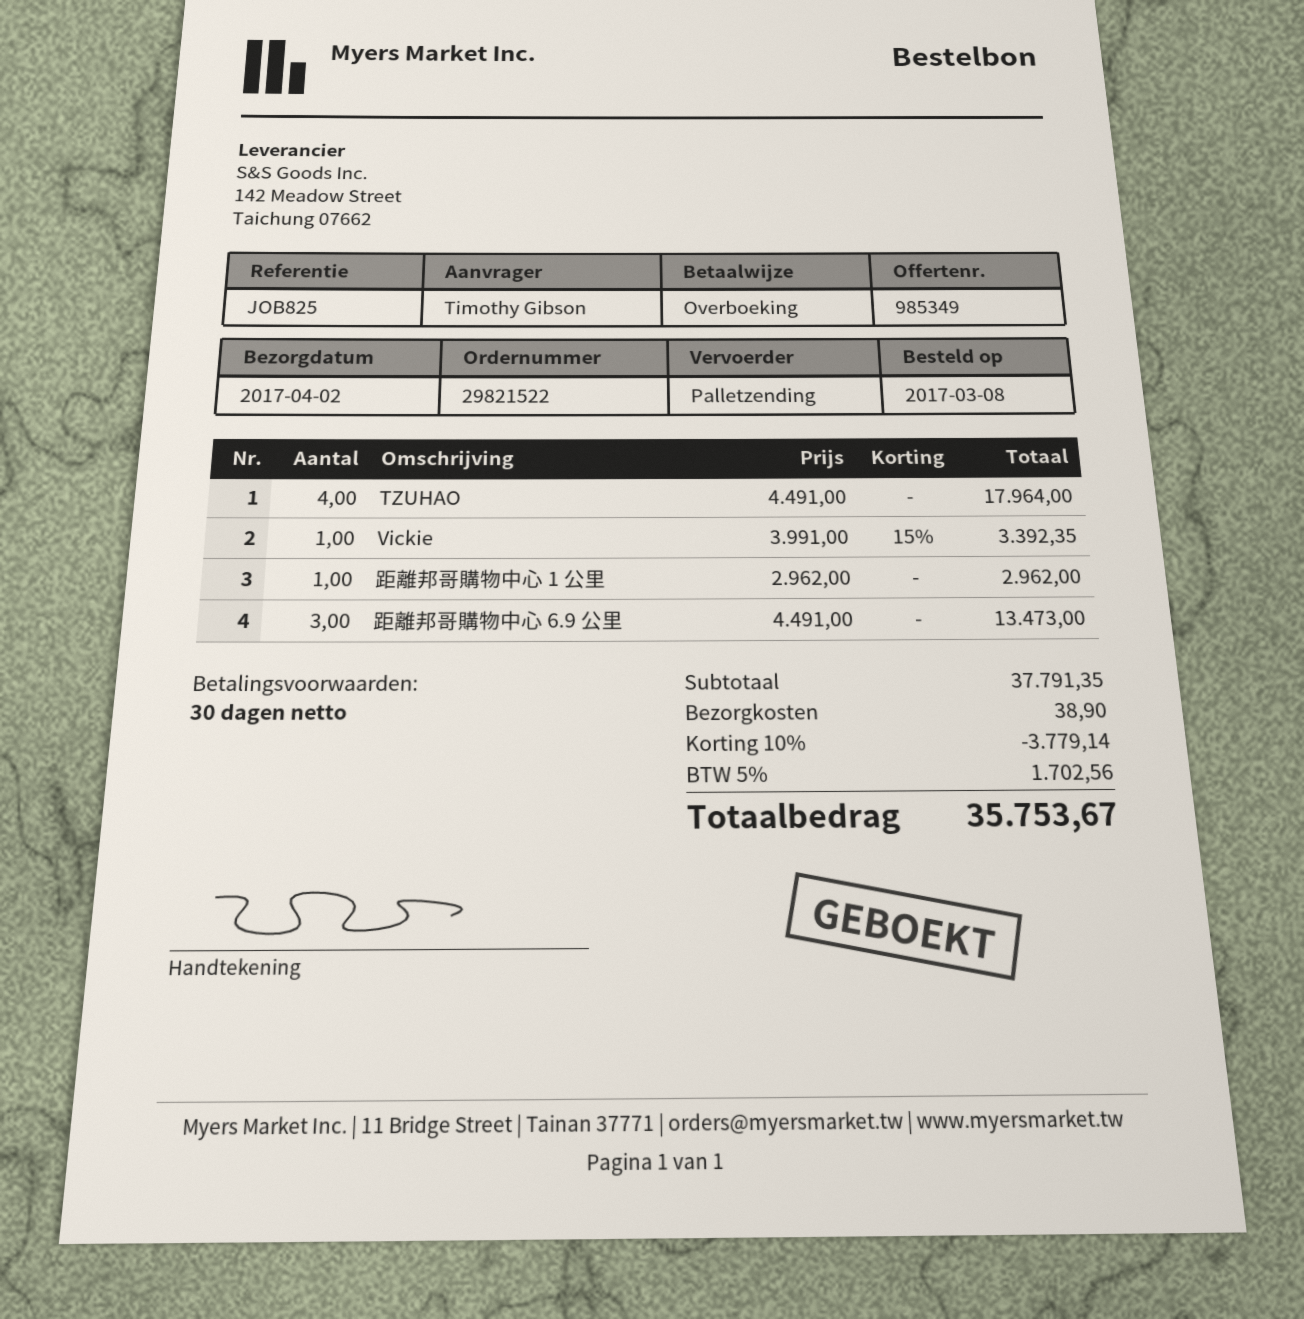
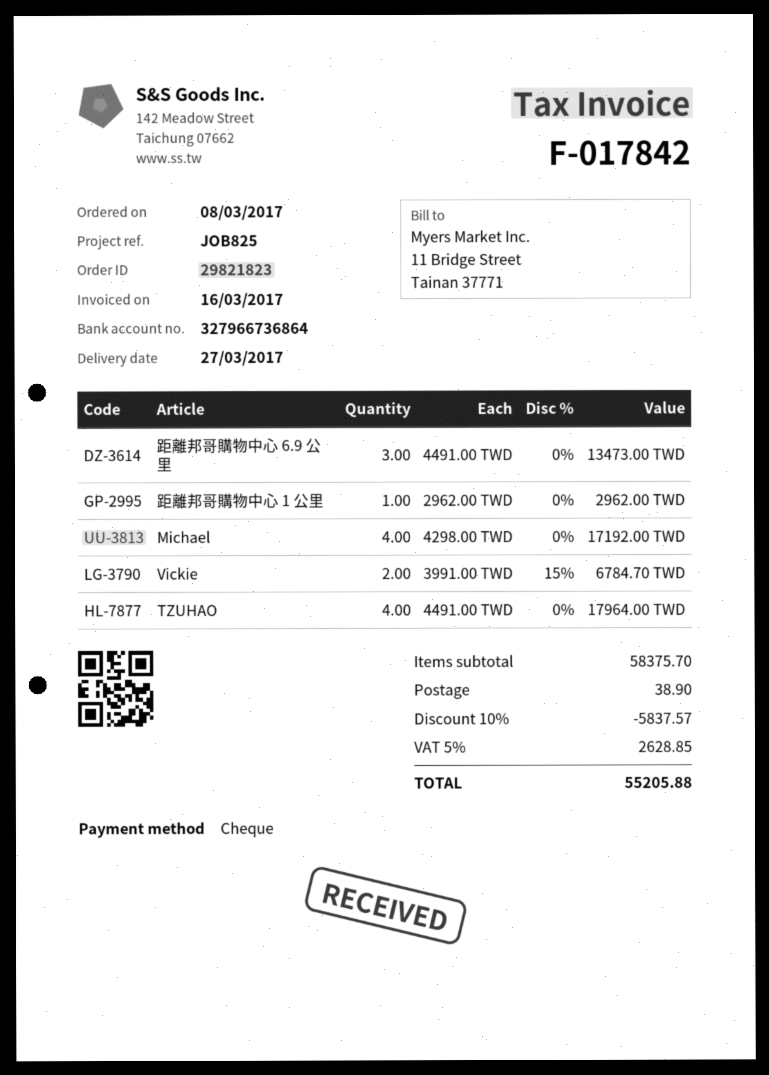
order number: 29821522 -> 29821823
delivery date: 2017-04-02 -> 2017-03-27
payment method: bank transfer -> cheque
Vickie: 1 x 3991.00 - 15% = 3392.35 -> 2 x 3991.00 - 15% = 6784.70
Michael: none -> 4 x 4298.00 = 17192.00
subtotal: 37791.35 -> 58375.70
discount: 10% = 3779.14 -> 10% = 5837.57
tax: 5% = 1702.56 -> 5% = 2628.85
total: 35753.67 -> 55205.88

